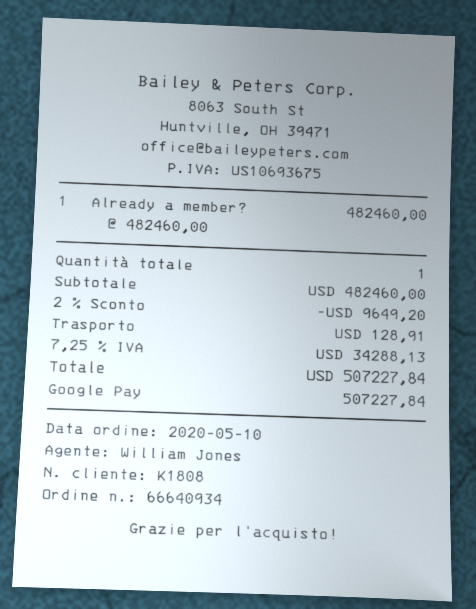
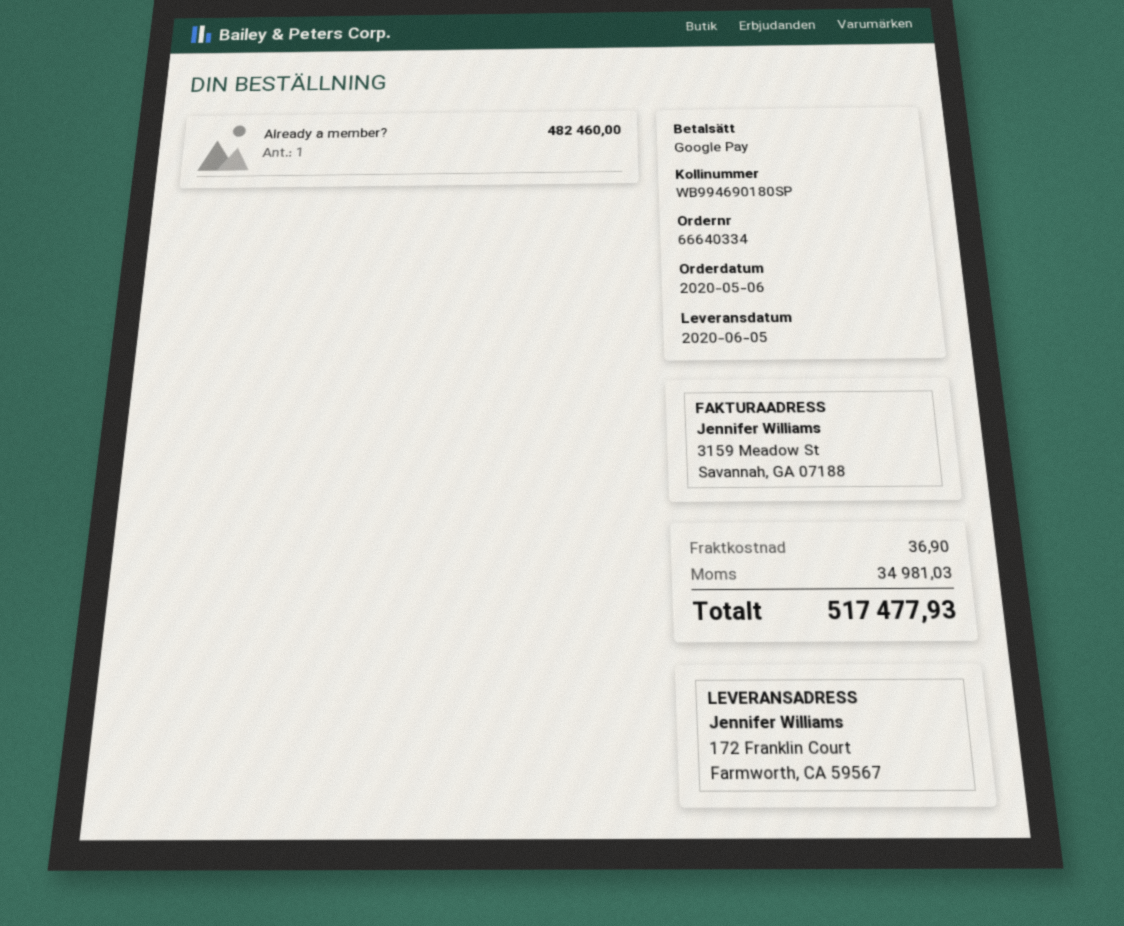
order number: 66640934 -> 66640334
order date: 2020-05-10 -> 2020-05-06
discount: 2% = 9649.20 -> none
shipping: 128.91 -> 36.90
tax: 34288.13 -> 34981.03
total: 507227.84 -> 517477.93

